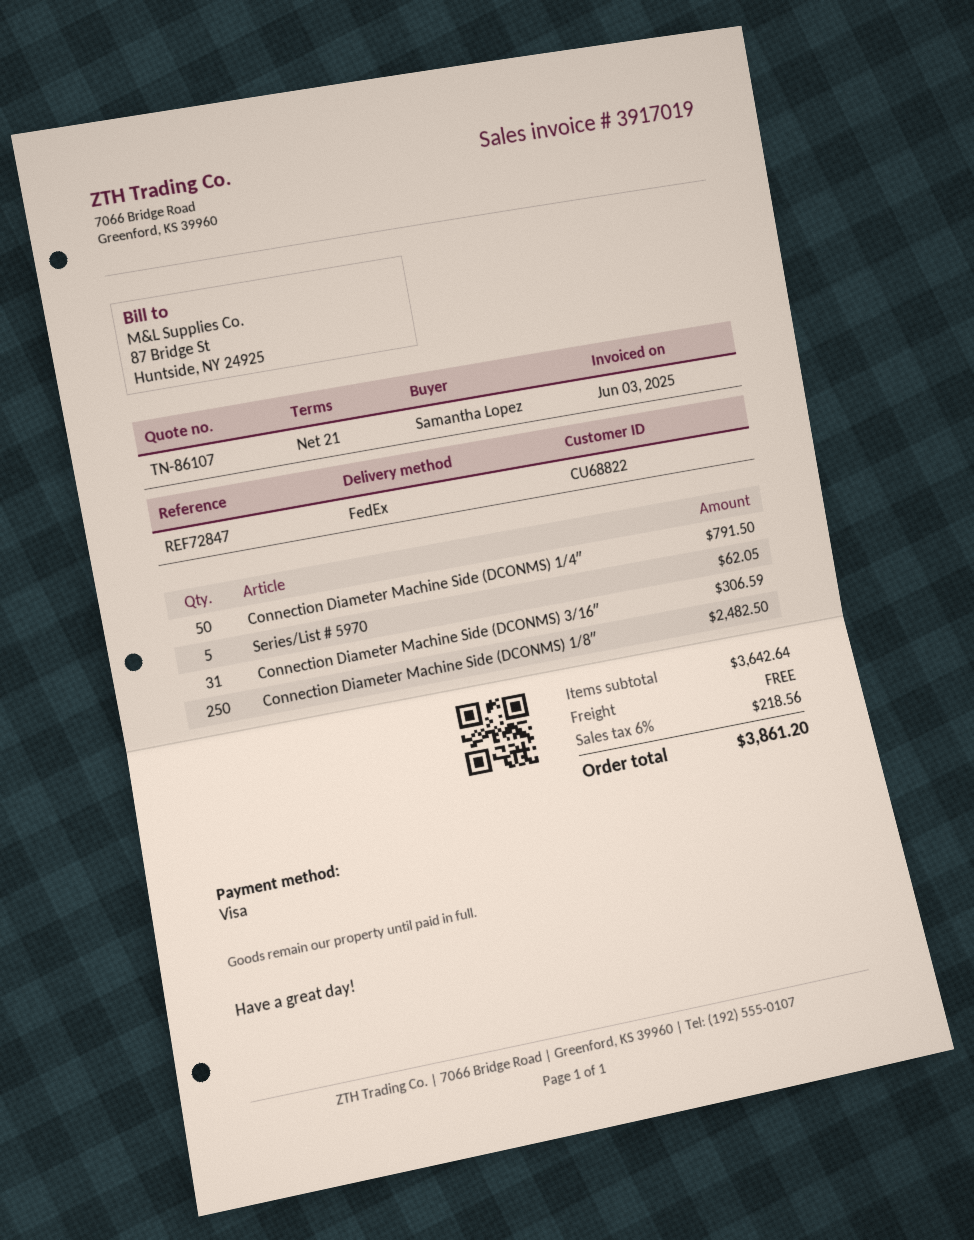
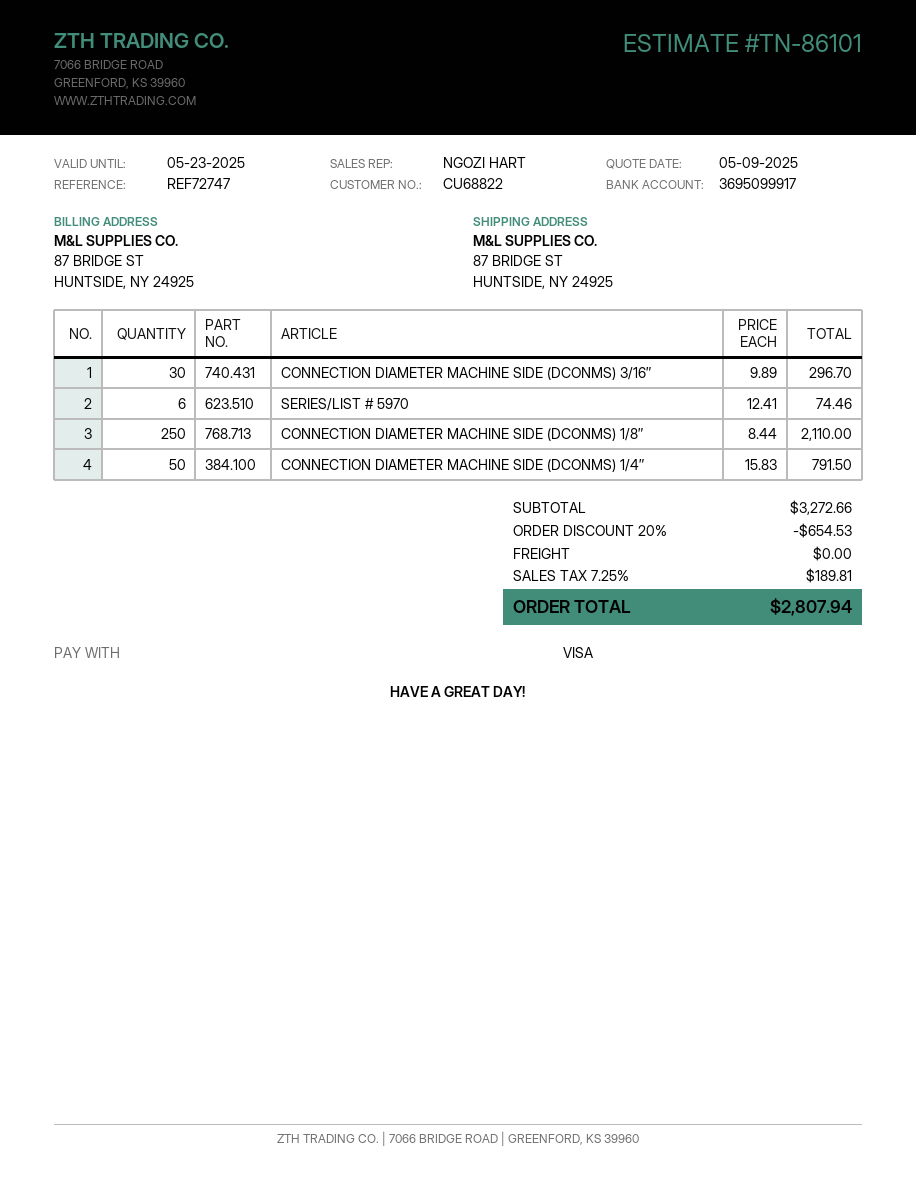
quote number: TN-86107 -> TN-86101
reference: REF72847 -> REF72747
Series/List # 5970: 5 for 62.05 -> 6 for 74.46
Connection Diameter Machine Side (DCONMS) 3/16″: 31 for 306.59 -> 30 for 296.70
Connection Diameter Machine Side (DCONMS) 1/8″: 250 for 2482.50 -> 250 for 2110.00
subtotal: 3642.64 -> 3272.66
discount: none -> 20% = 654.53
tax: 6% = 218.56 -> 7.25% = 189.81
total: 3861.20 -> 2807.94

